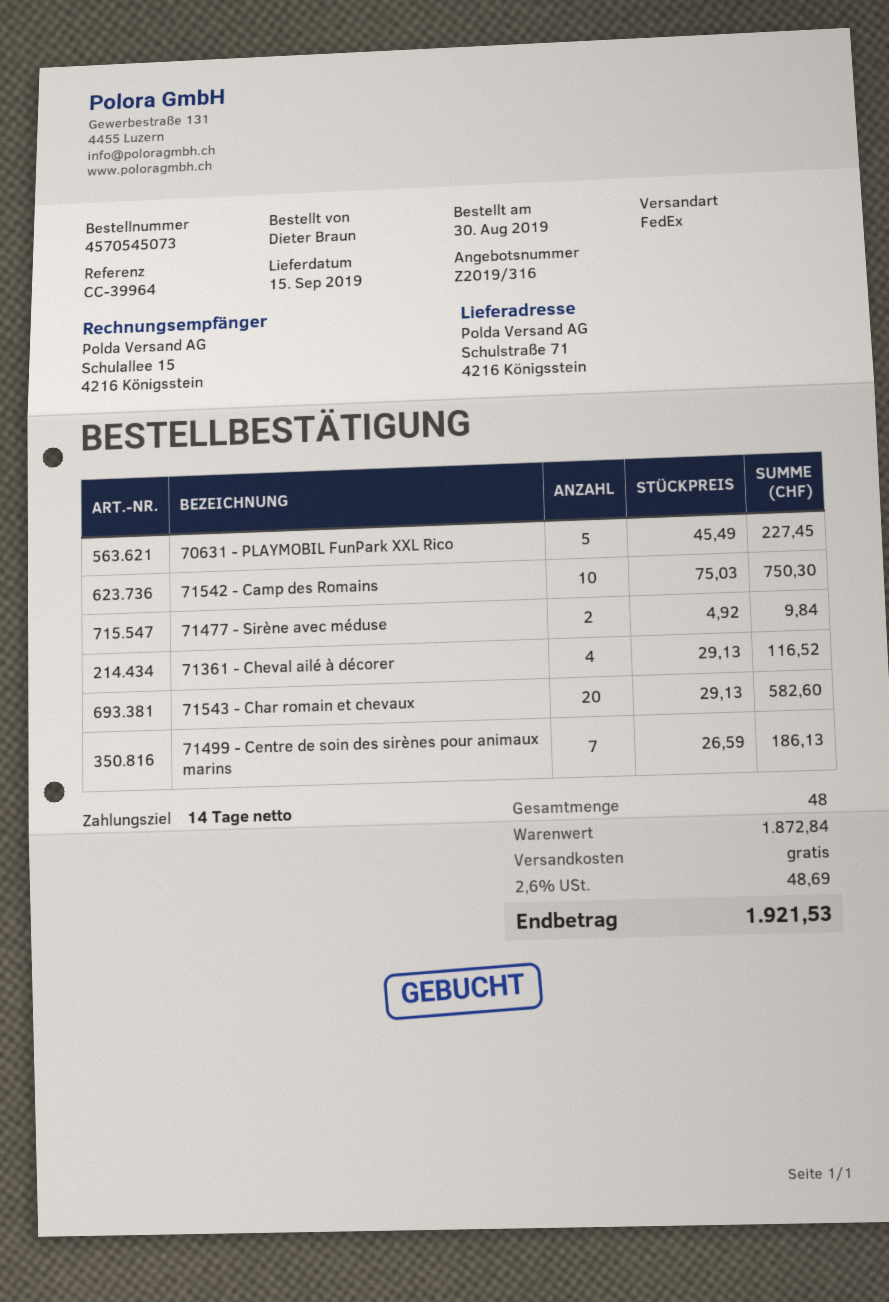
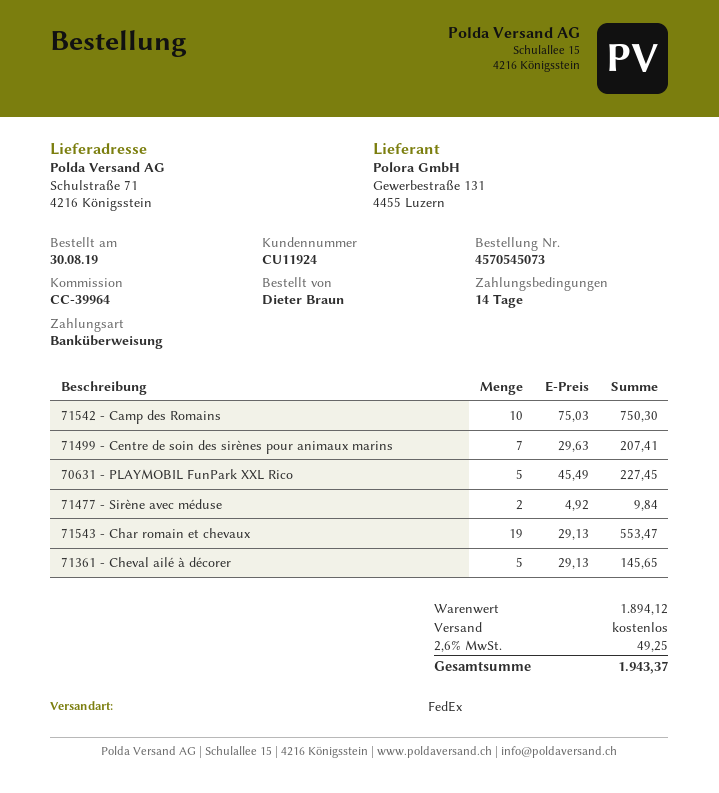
71361 - Cheval ailé à décorer: 4 x 29.13 = 116.52 -> 5 x 29.13 = 145.65
71543 - Char romain et chevaux: 20 x 29.13 = 582.60 -> 19 x 29.13 = 553.47
71499 - Centre de soin des sirènes pour animaux marins: 7 x 26.59 = 186.13 -> 7 x 29.63 = 207.41
subtotal: 1872.84 -> 1894.12
tax: 2.6% = 48.69 -> 2.6% = 49.25
total: 1921.53 -> 1943.37

